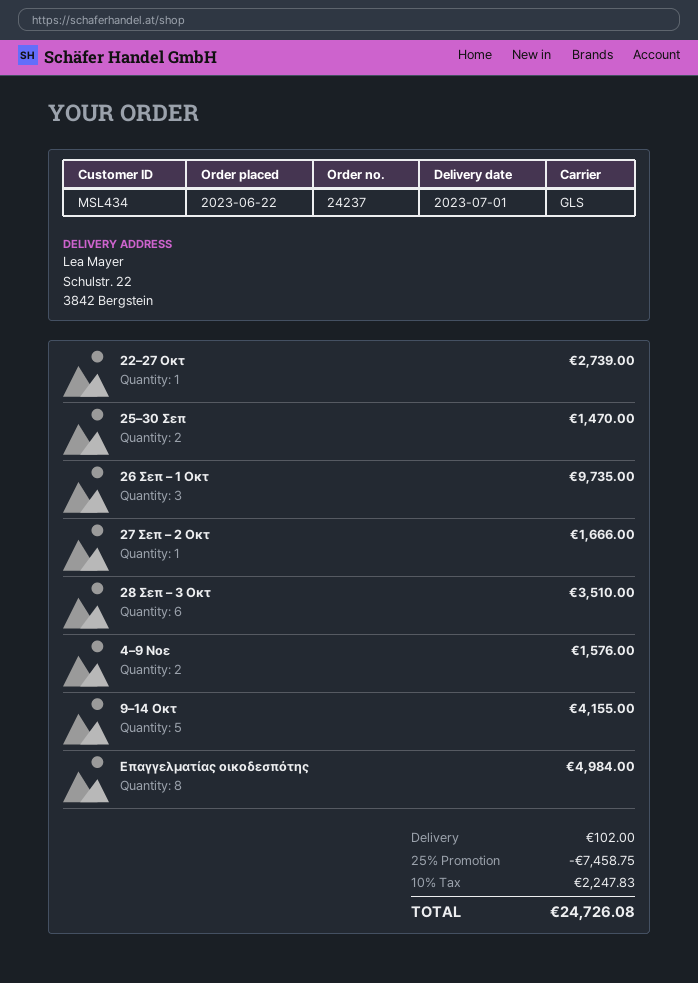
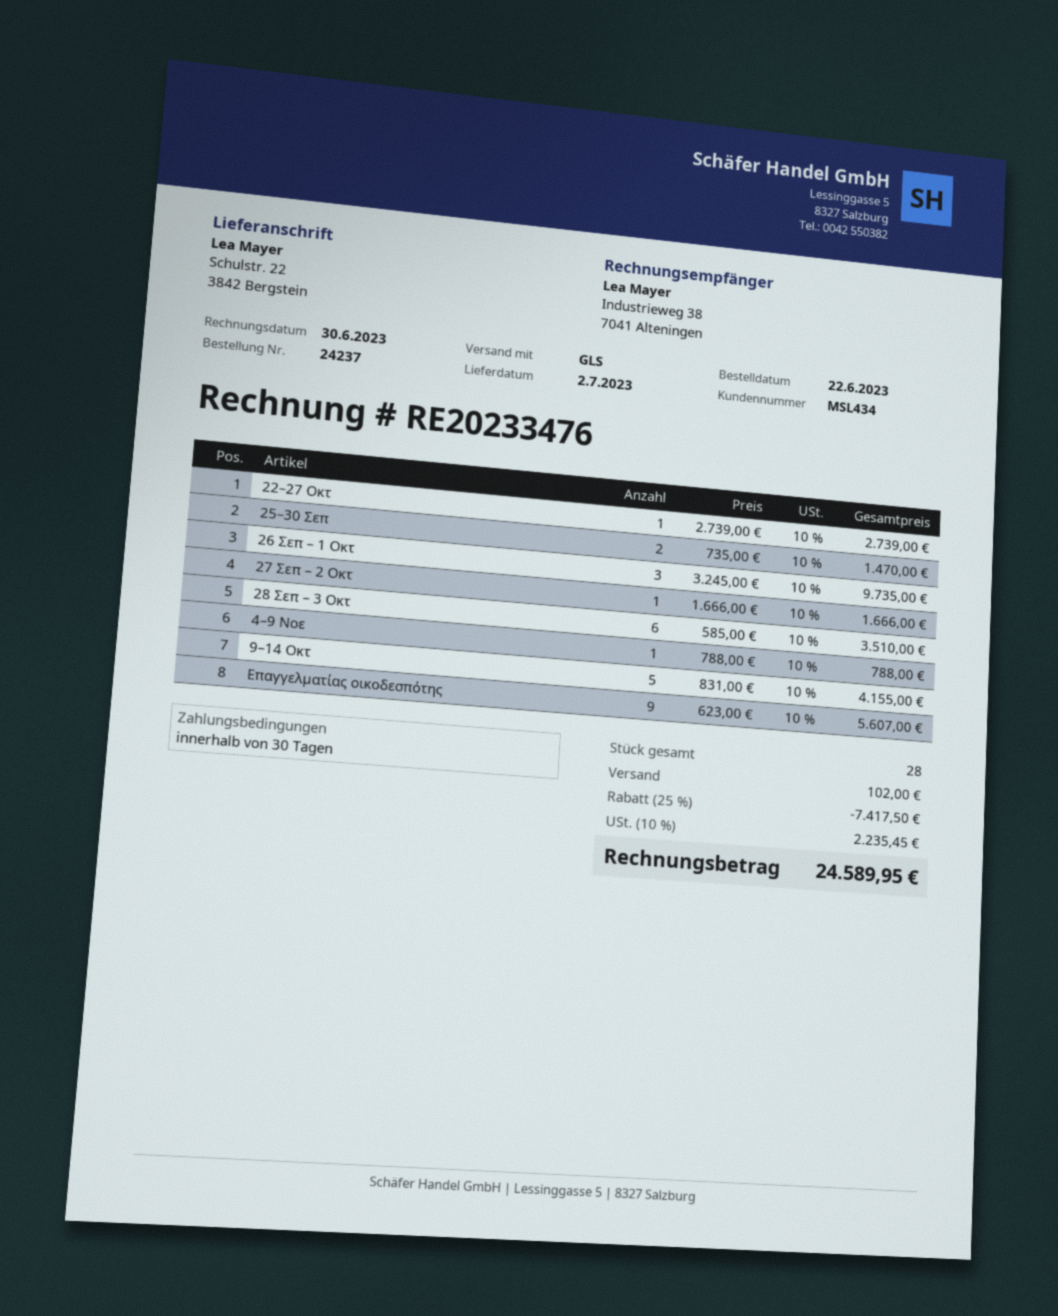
delivery date: 2023-07-01 -> 2023-07-02
4–9 Νοε: 2 for 1576.00 -> 1 for 788.00
Επαγγελματίας οικοδεσπότης: 8 for 4984.00 -> 9 for 5607.00
discount: 25% = 7458.75 -> 25% = 7417.50
tax: 10% = 2247.83 -> 10% = 2235.45
total: 24726.08 -> 24589.95

